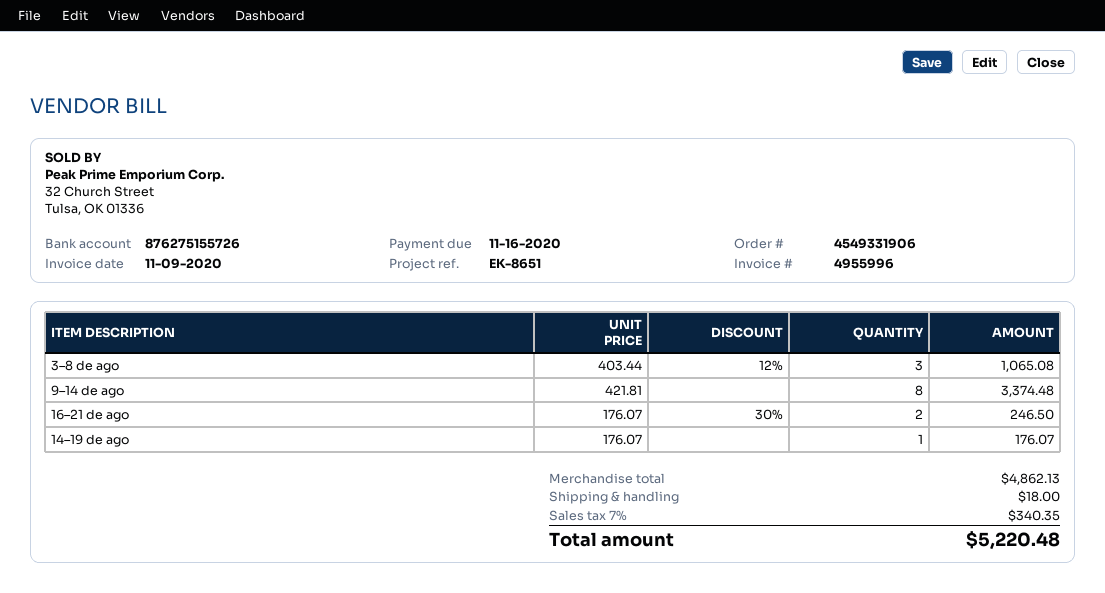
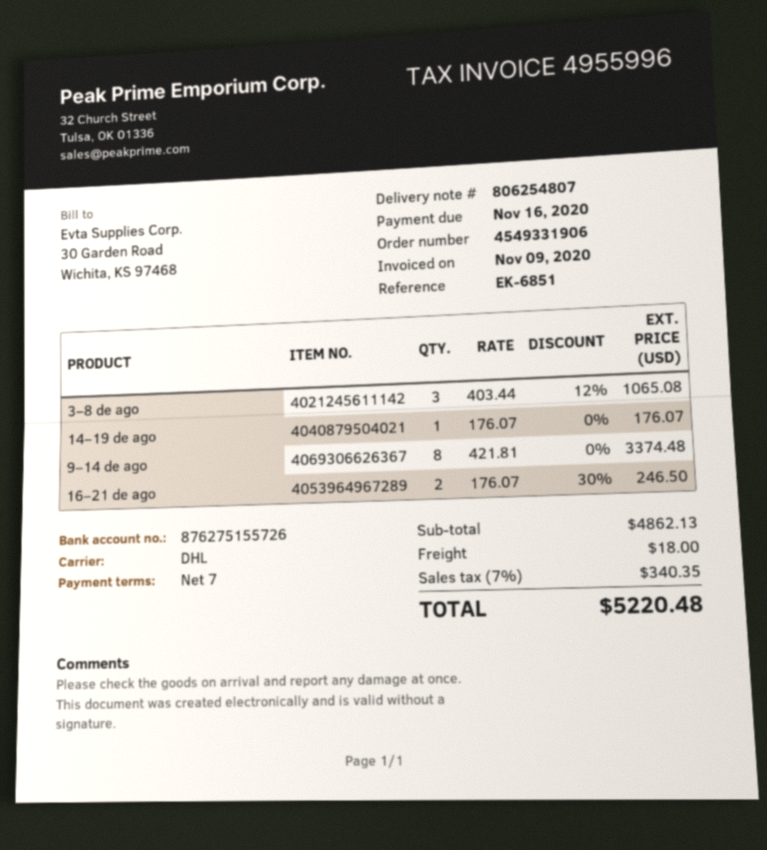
reference: EK-8651 -> EK-6851

